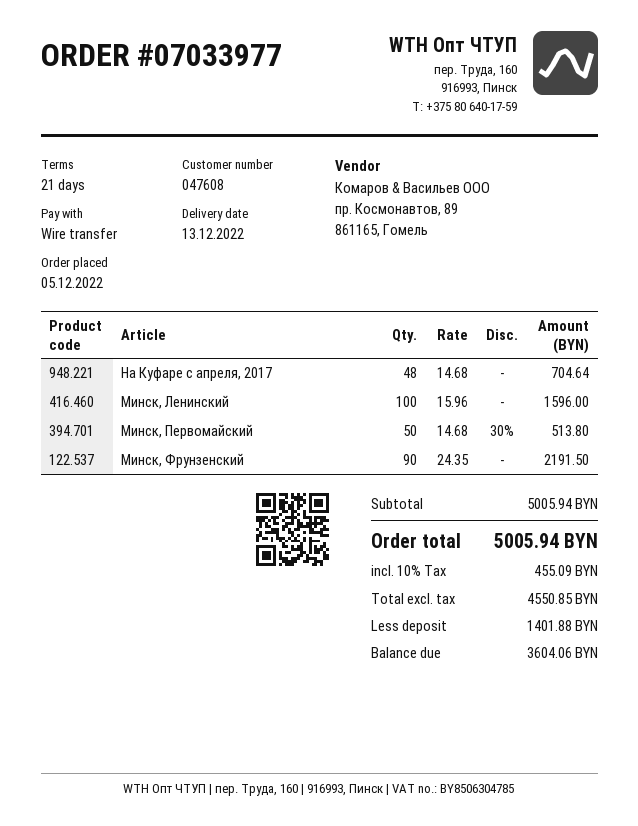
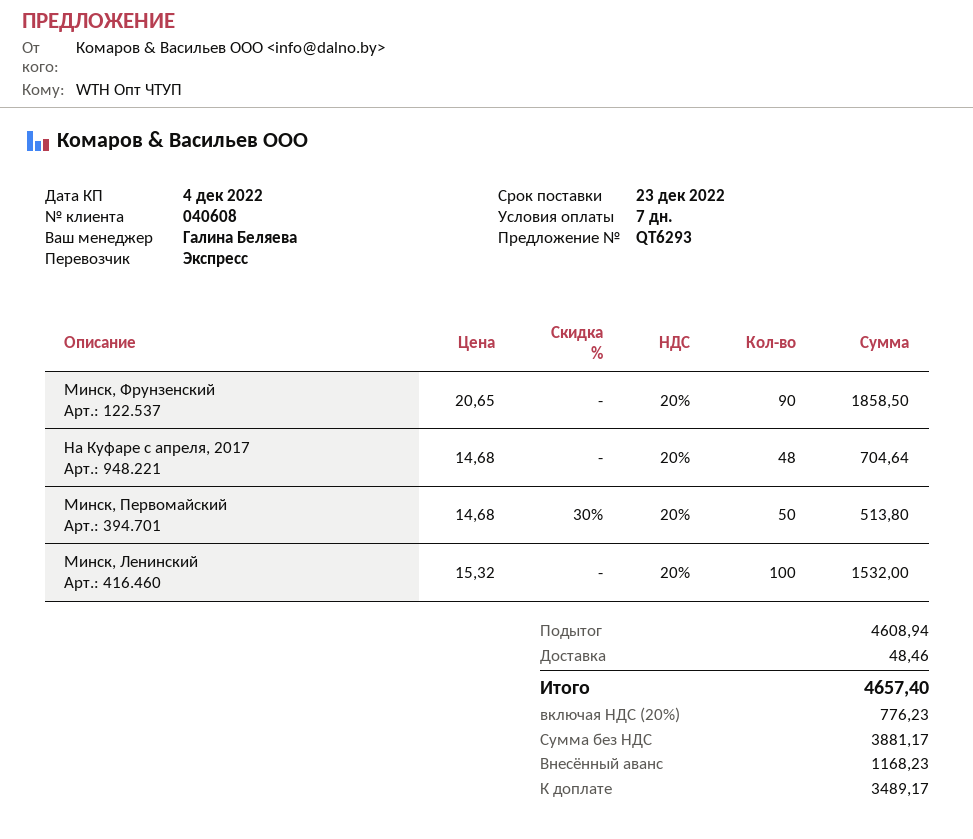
delivery date: 2022-12-13 -> 2022-12-23
payment terms: 21 days -> 7 days
customer number: 047608 -> 040608
Минск, Ленинский: 100 x 15.96 = 1596.00 -> 100 x 15.32 = 1532.00
Минск, Фрунзенский: 90 x 24.35 = 2191.50 -> 90 x 20.65 = 1858.50
subtotal: 5005.94 -> 4608.94
shipping: none -> 48.46
net: 4550.85 -> 3881.17
tax: 10% = 455.09 -> 20% = 776.23
total: 5005.94 -> 4657.40
deposit: 1401.88 -> 1168.23
balance: 3604.06 -> 3489.17

